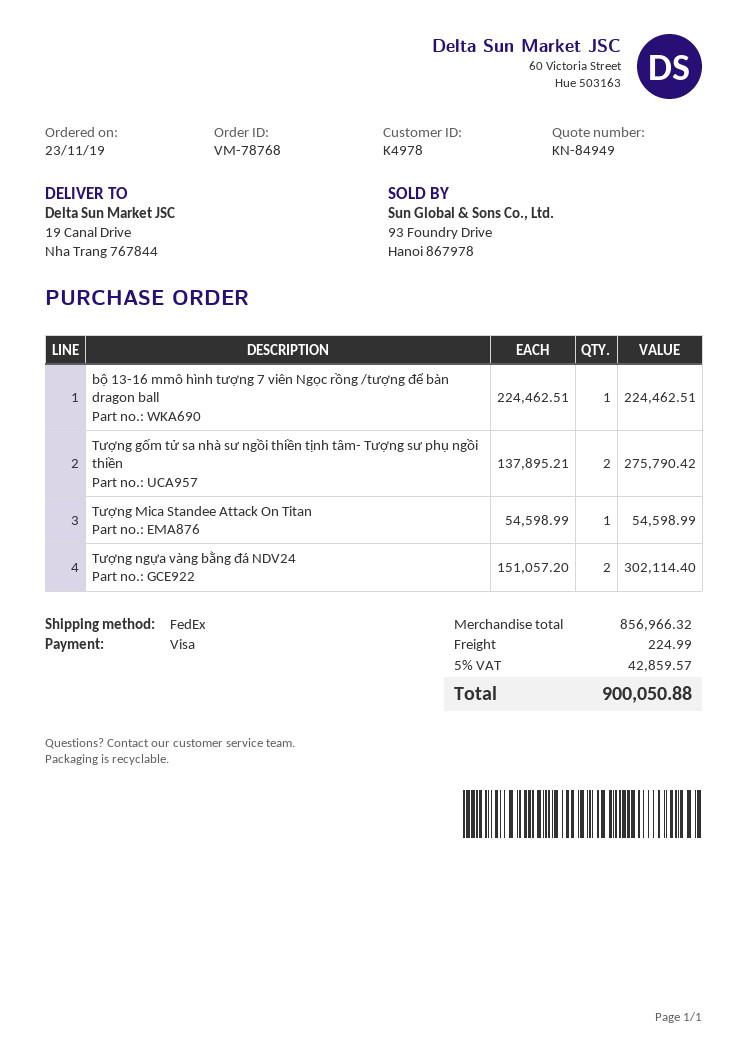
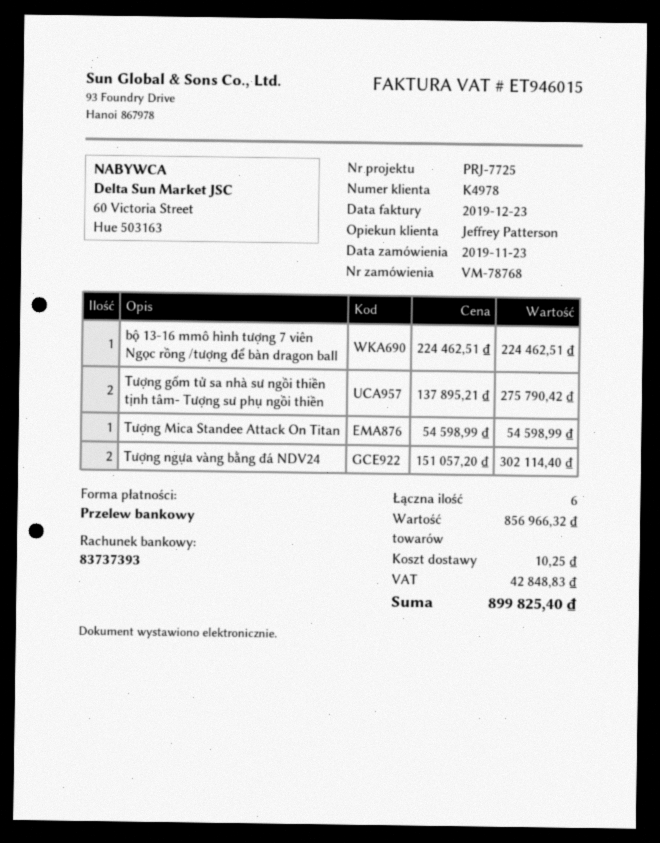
payment method: Visa -> bank transfer
shipping: 224.99 -> 10.25
tax: 42859.57 -> 42848.83
total: 900050.88 -> 899825.40

